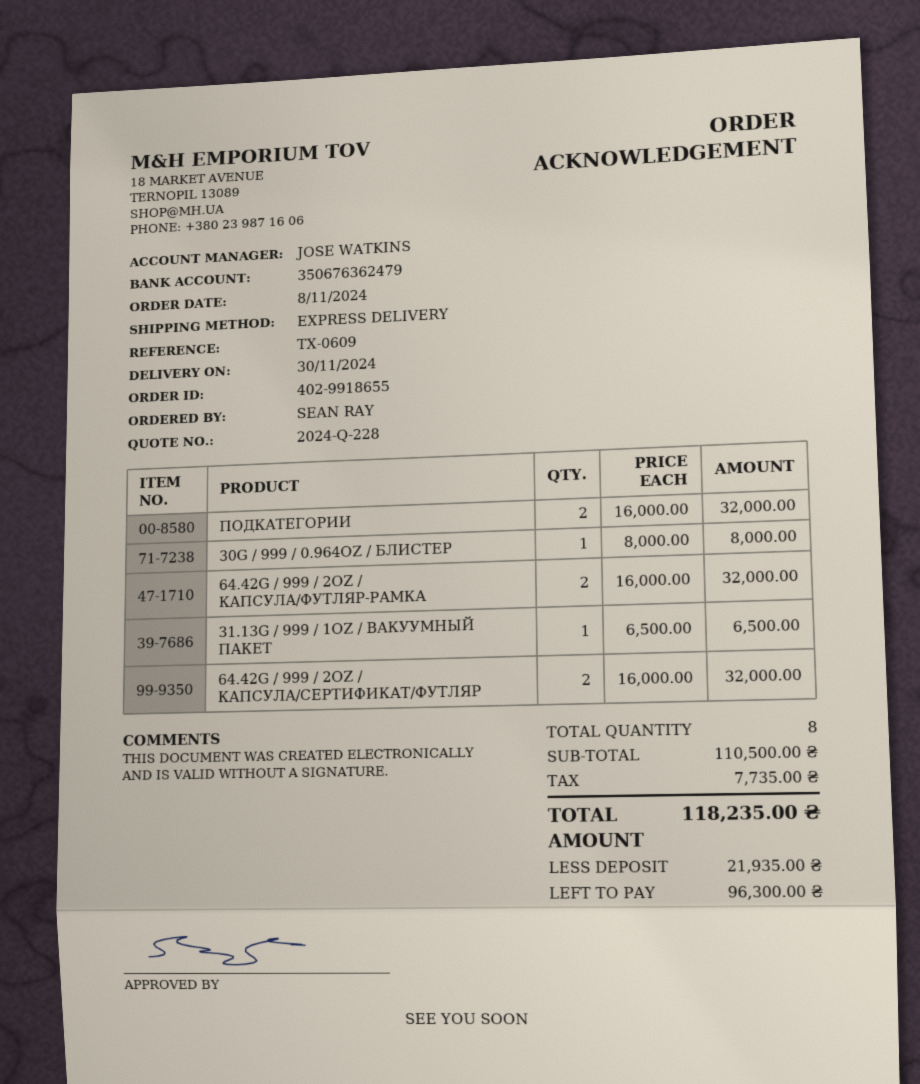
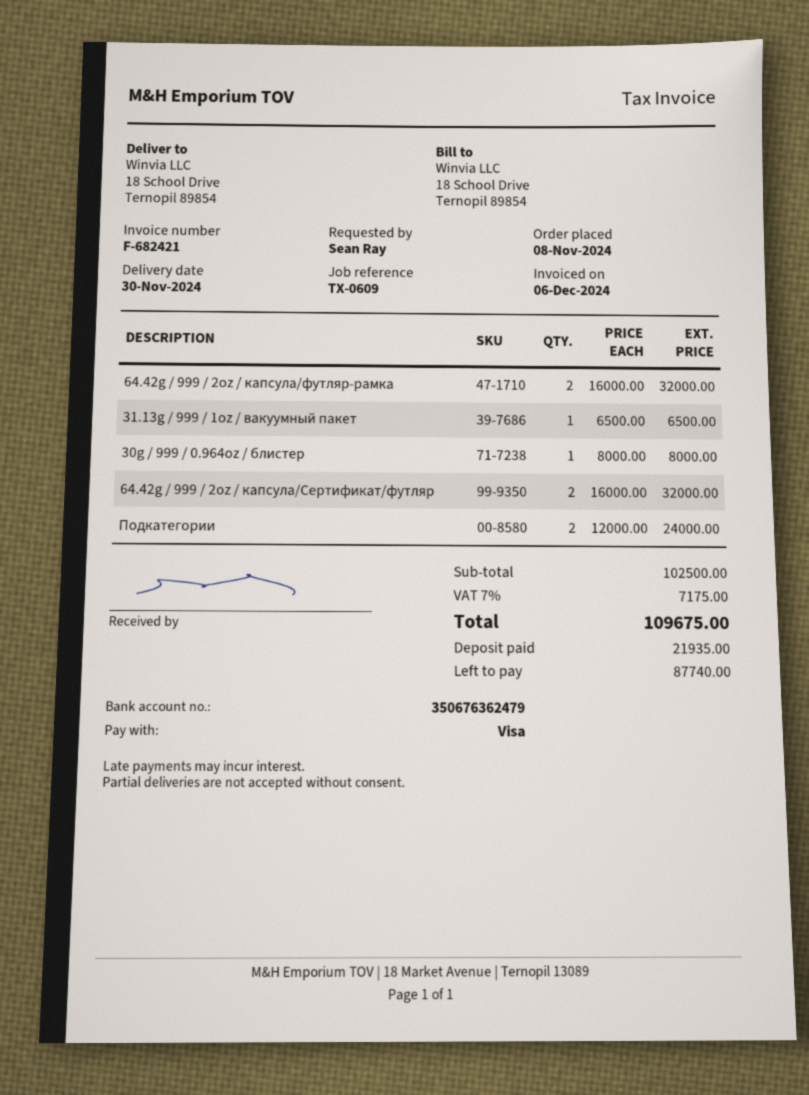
ПОДКАТЕГОРИИ: 2 x 16000.00 = 32000.00 -> 2 x 12000.00 = 24000.00
subtotal: 110500.00 -> 102500.00
tax: 7735.00 -> 7175.00
total: 118235.00 -> 109675.00
balance: 96300.00 -> 87740.00

